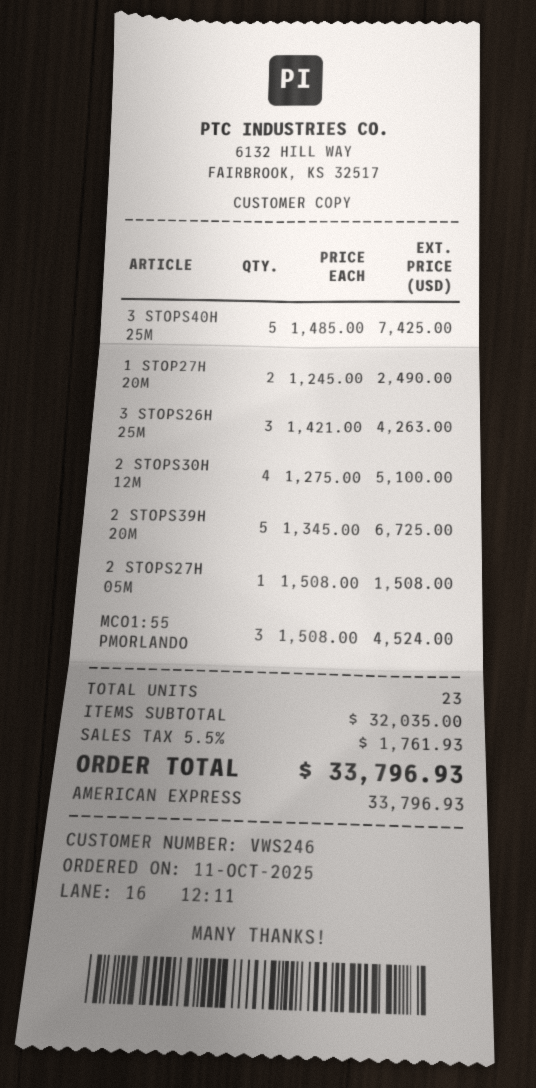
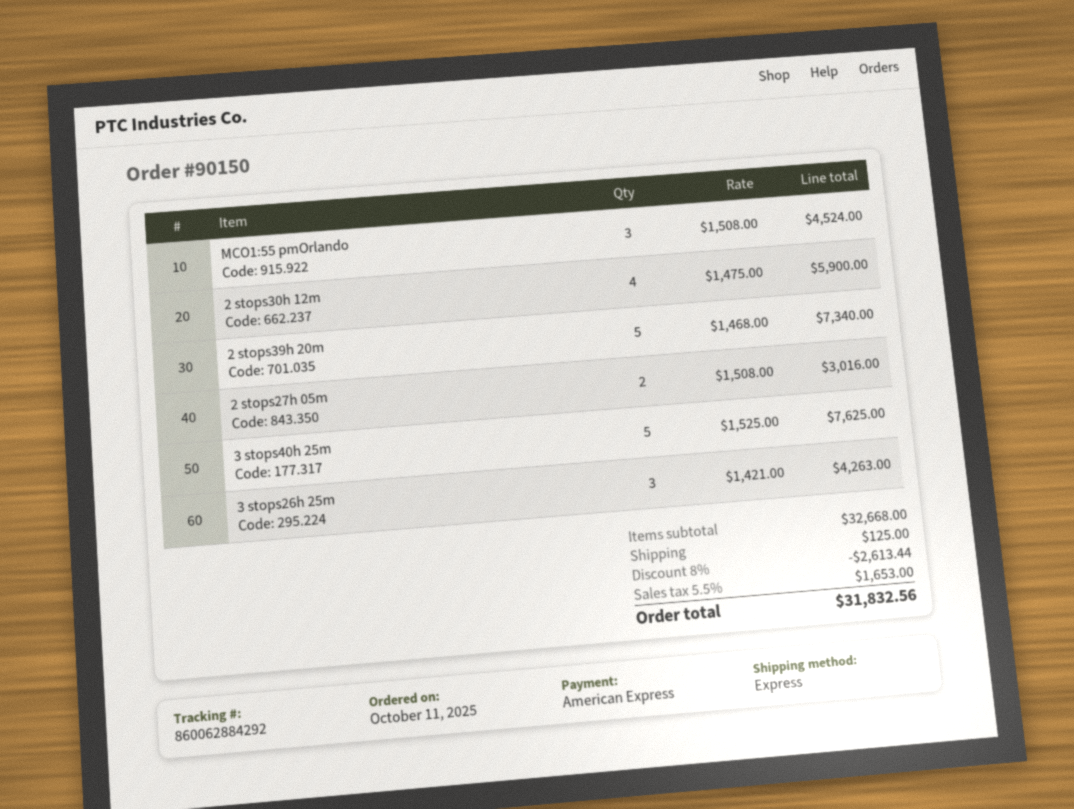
3 STOPS40H 25M: 5 x 1485.00 = 7425.00 -> 5 x 1525.00 = 7625.00
1 STOP27H 20M: 2 x 1245.00 = 2490.00 -> none
2 STOPS30H 12M: 4 x 1275.00 = 5100.00 -> 4 x 1475.00 = 5900.00
2 STOPS39H 20M: 5 x 1345.00 = 6725.00 -> 5 x 1468.00 = 7340.00
2 STOPS27H 05M: 1 x 1508.00 = 1508.00 -> 2 x 1508.00 = 3016.00
subtotal: 32035.00 -> 32668.00
discount: none -> 8% = 2613.44
shipping: none -> 125.00
tax: 5.5% = 1761.93 -> 5.5% = 1653.00
total: 33796.93 -> 31832.56

